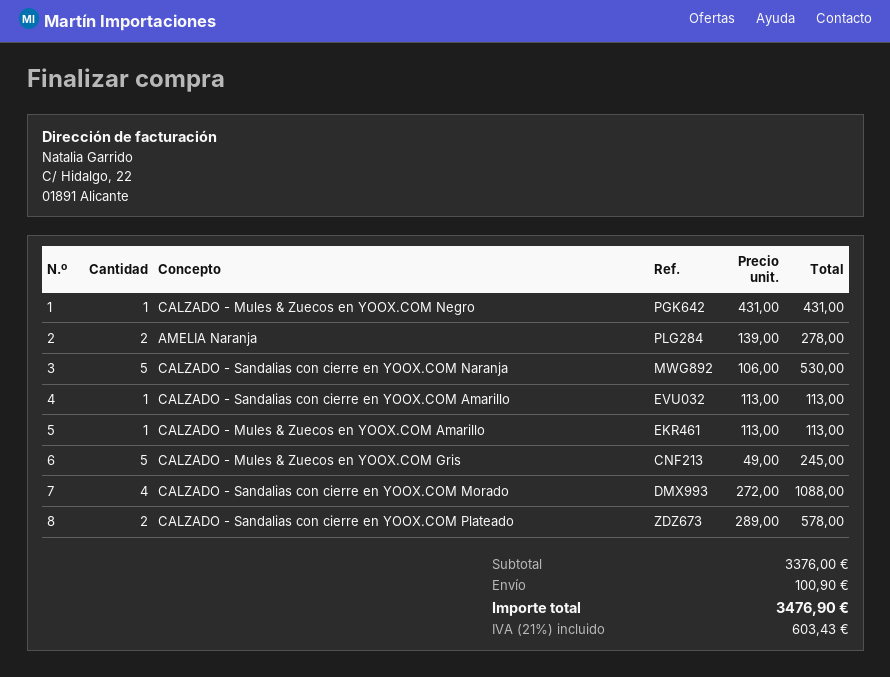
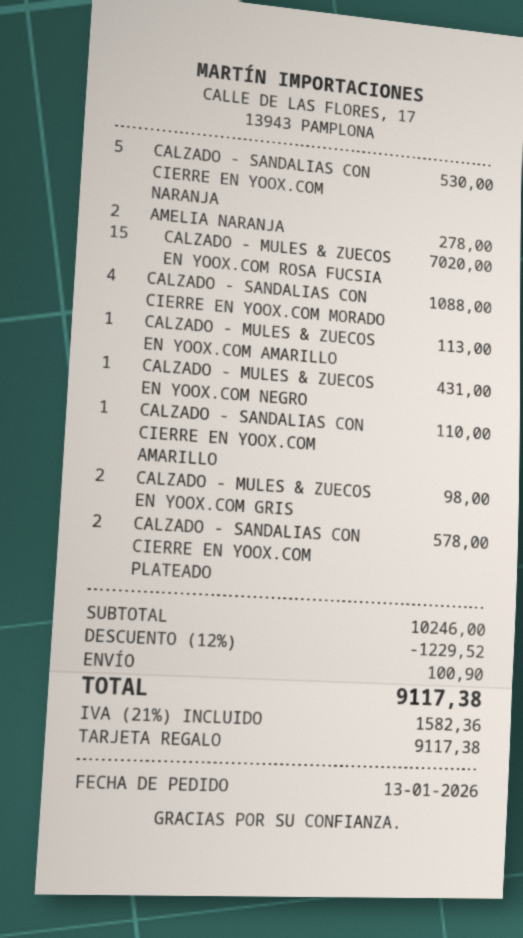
CALZADO - Sandalias con cierre en YOOX.COM Amarillo: 1 for 113.00 -> 1 for 110.00
CALZADO - Mules & Zuecos en YOOX.COM Gris: 5 for 245.00 -> 2 for 98.00
CALZADO - MULES & ZUECOS EN YOOX.COM ROSA FUCSIA: none -> 15 for 7020.00
subtotal: 3376.00 -> 10246.00
discount: none -> 12% = 1229.52
tax: 21% = 603.43 -> 21% = 1582.36
total: 3476.90 -> 9117.38

